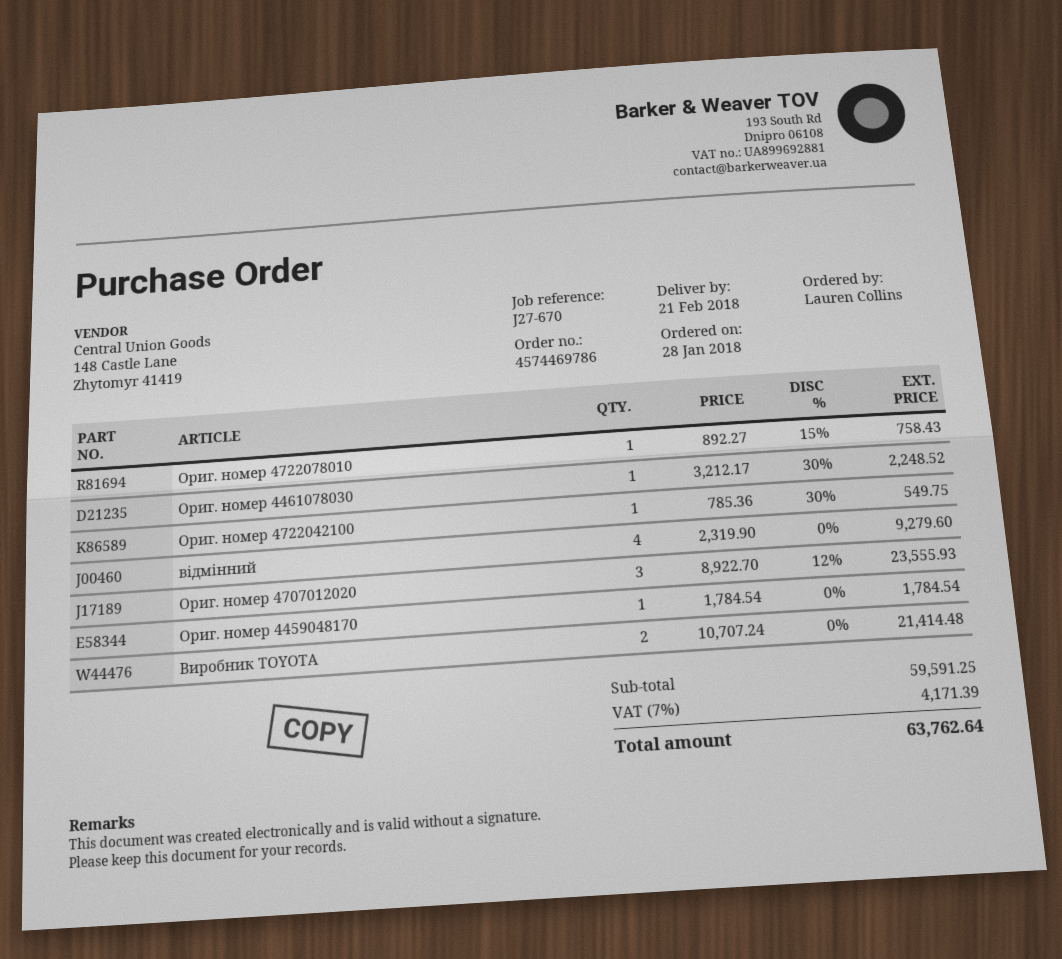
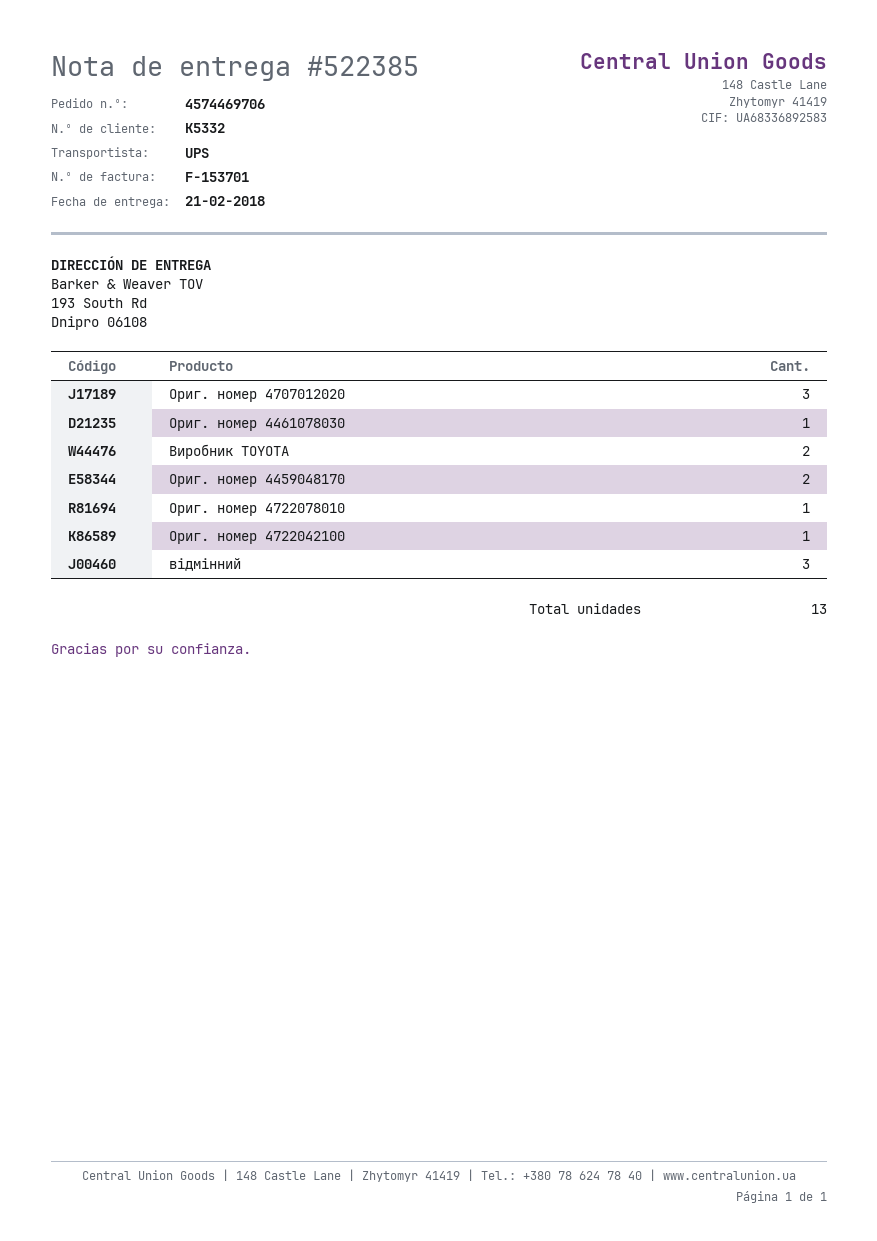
order number: 4574469786 -> 4574469706
відмінний: 4 -> 3
Ориг. номер 4459048170: 1 -> 2

